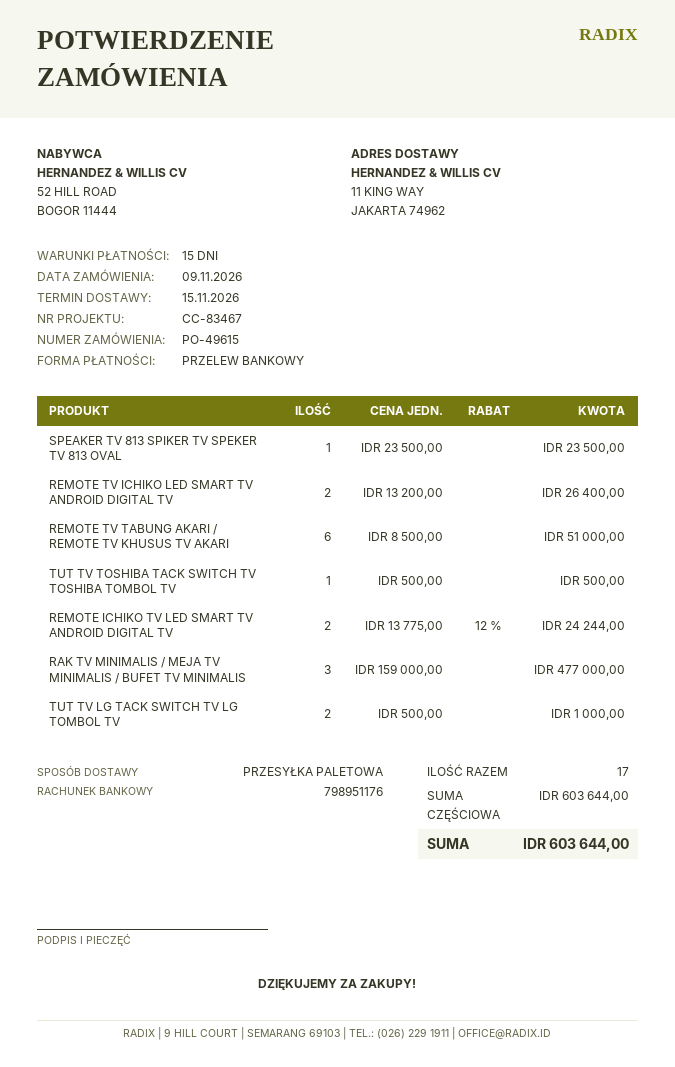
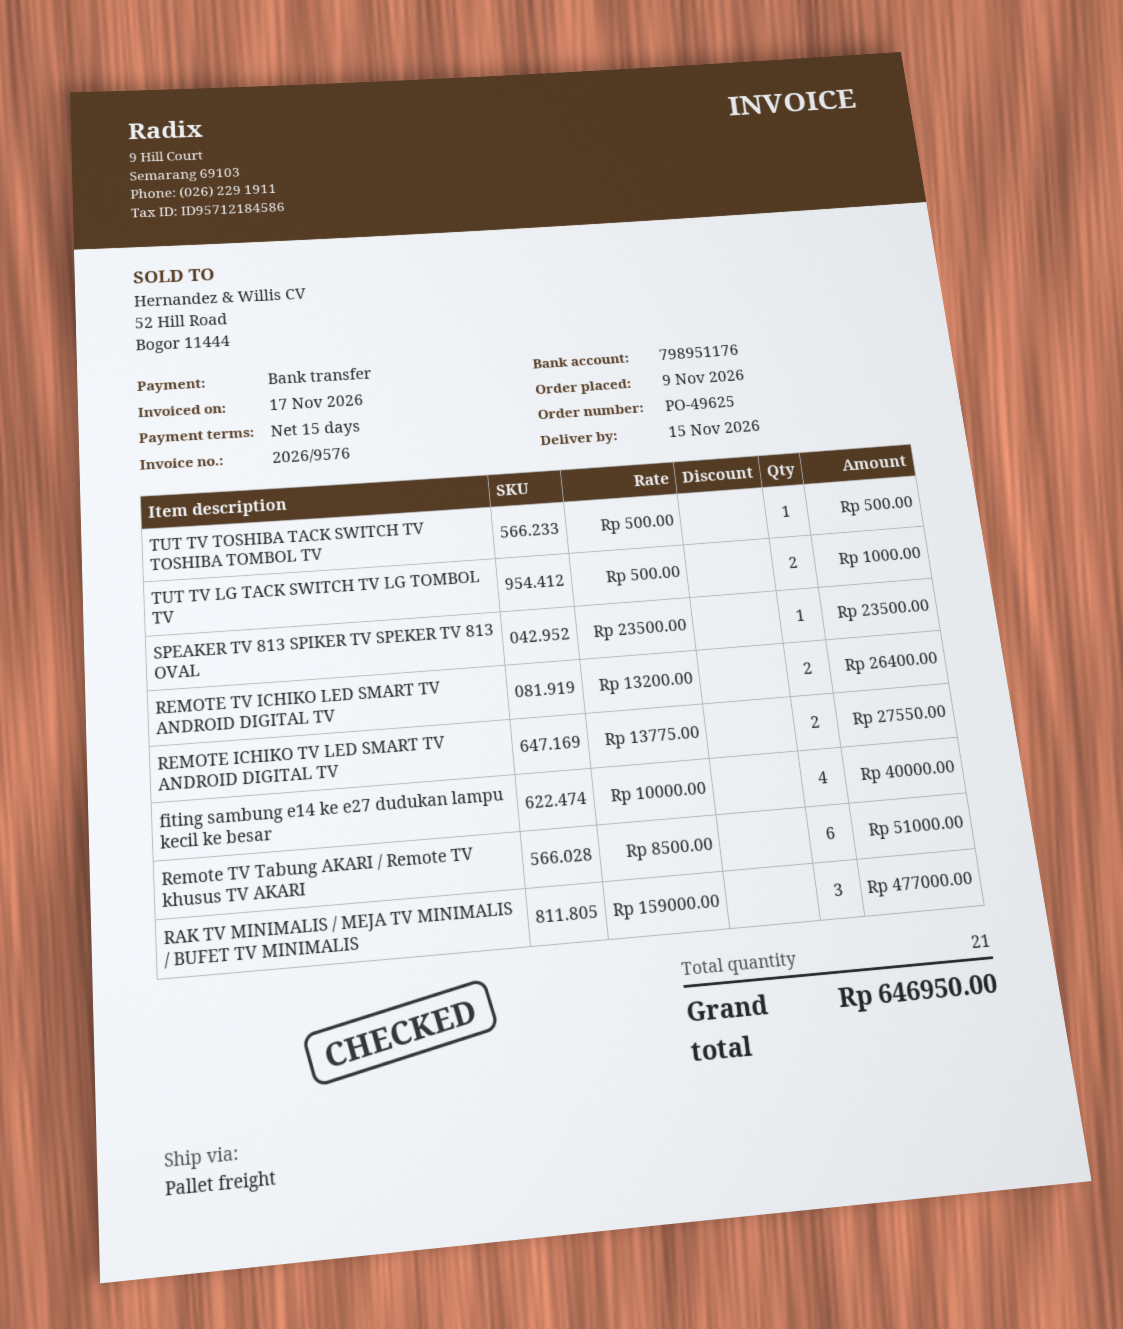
order number: PO-49615 -> PO-49625
REMOTE ICHIKO TV LED SMART TV ANDROID DIGITAL TV: 2 x 13775.00 - 12% = 24244.00 -> 2 x 13775.00 = 27550.00
fiting sambung e14 ke e27 dudukan lampu kecil ke besar: none -> 4 x 10000.00 = 40000.00
total quantity: 17 -> 21
total: 603644.00 -> 646950.00

